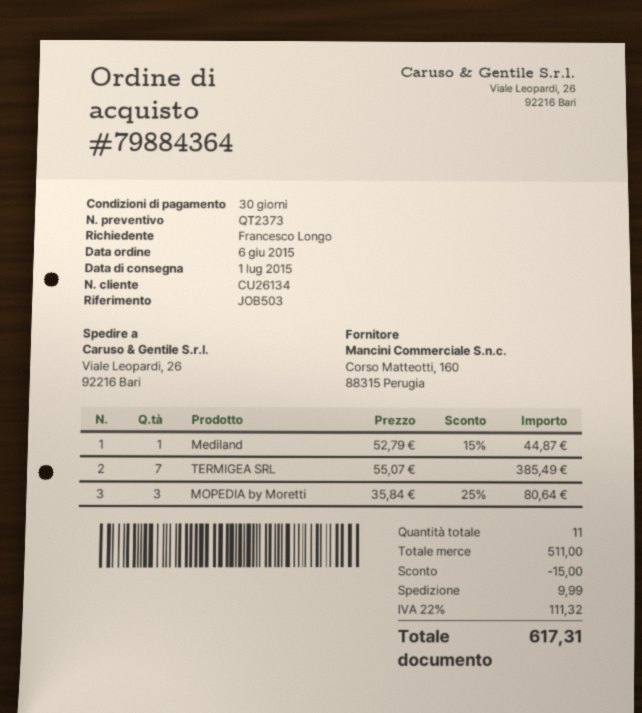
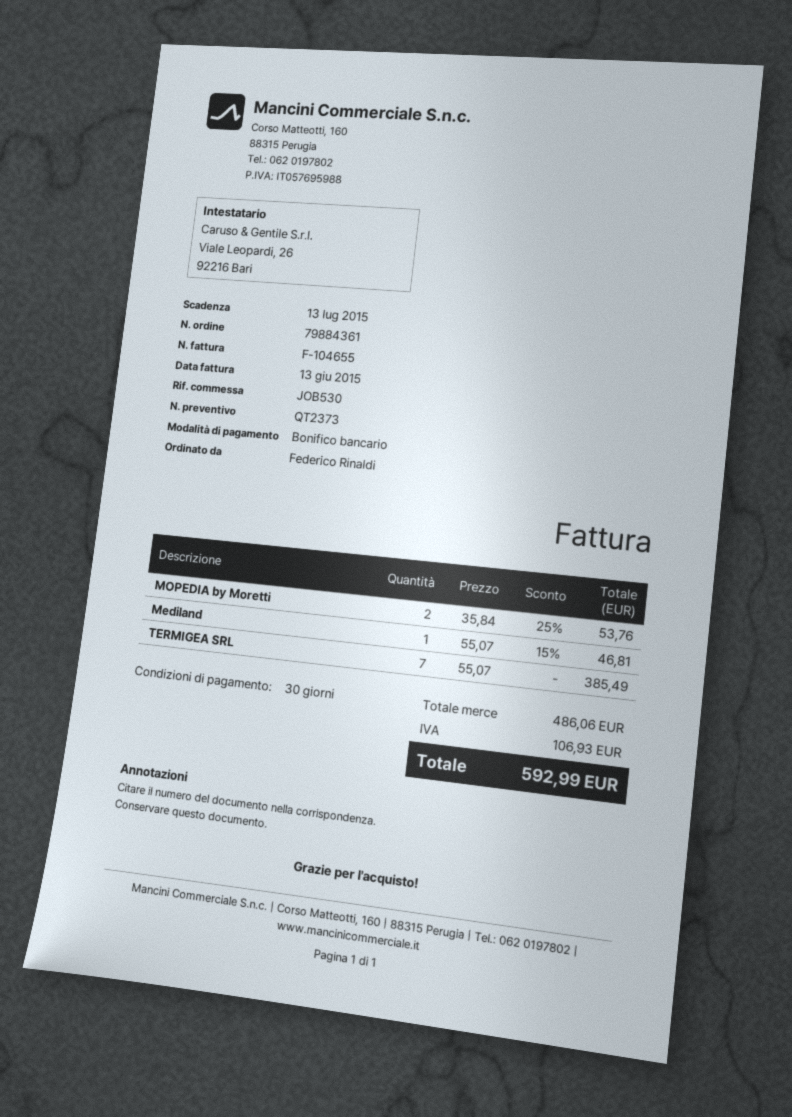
order number: 79884364 -> 79884361
reference: JOB503 -> JOB530
ordered by: Francesco Longo -> Federico Rinaldi
Mediland: 1 x 52.79 - 15% = 44.87 -> 1 x 55.07 - 15% = 46.81
MOPEDIA by Moretti: 3 x 35.84 - 25% = 80.64 -> 2 x 35.84 - 25% = 53.76
subtotal: 511.00 -> 486.06
discount: 15.00 -> none
shipping: 9.99 -> none
tax: 111.32 -> 106.93
total: 617.31 -> 592.99

